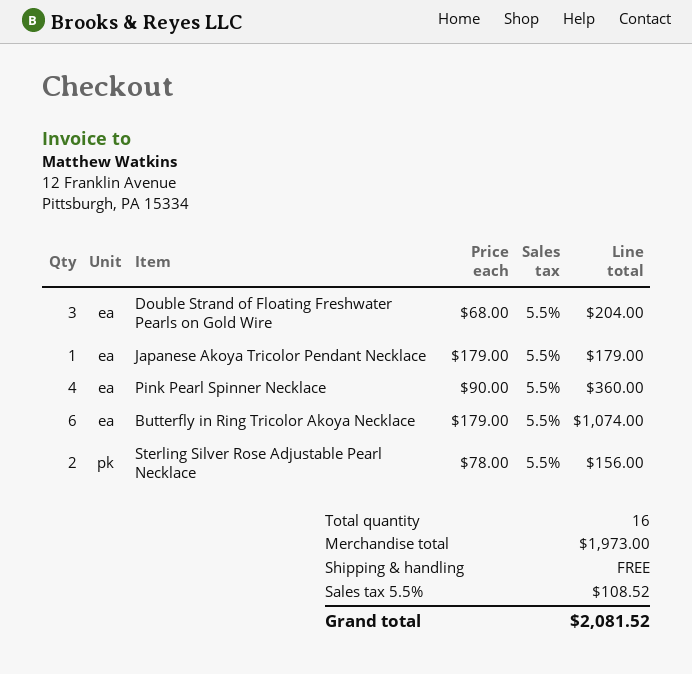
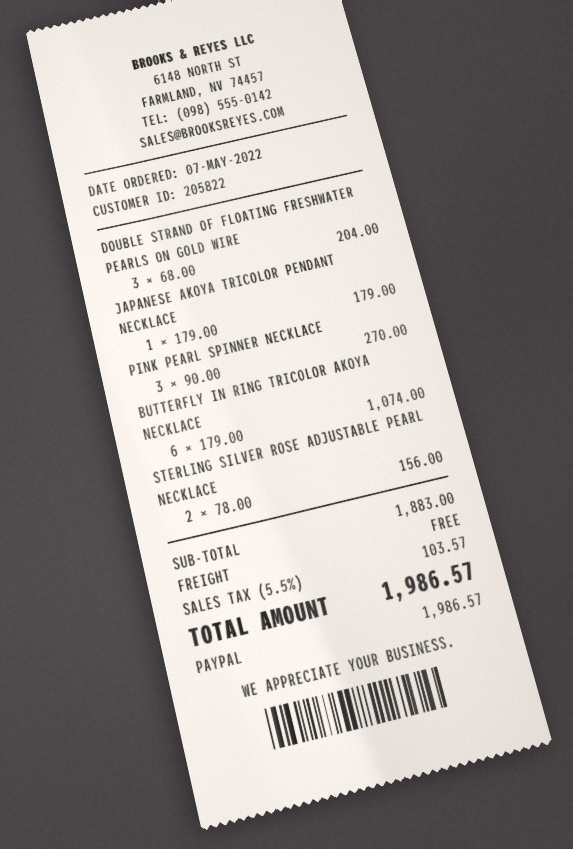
Pink Pearl Spinner Necklace: 4 x 90.00 = 360.00 -> 3 x 90.00 = 270.00
subtotal: 1973.00 -> 1883.00
tax: 5.5% = 108.52 -> 5.5% = 103.57
total: 2081.52 -> 1986.57

